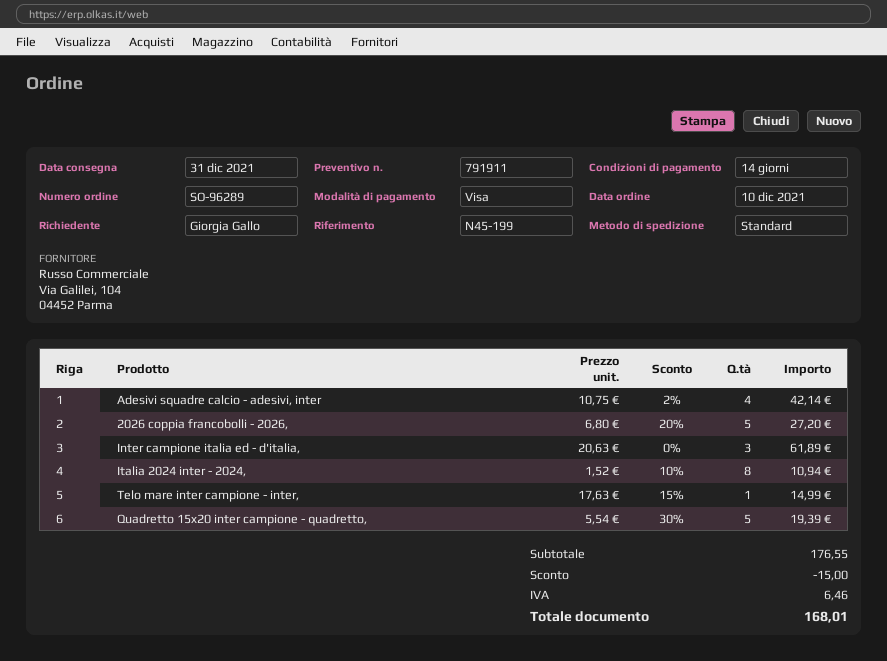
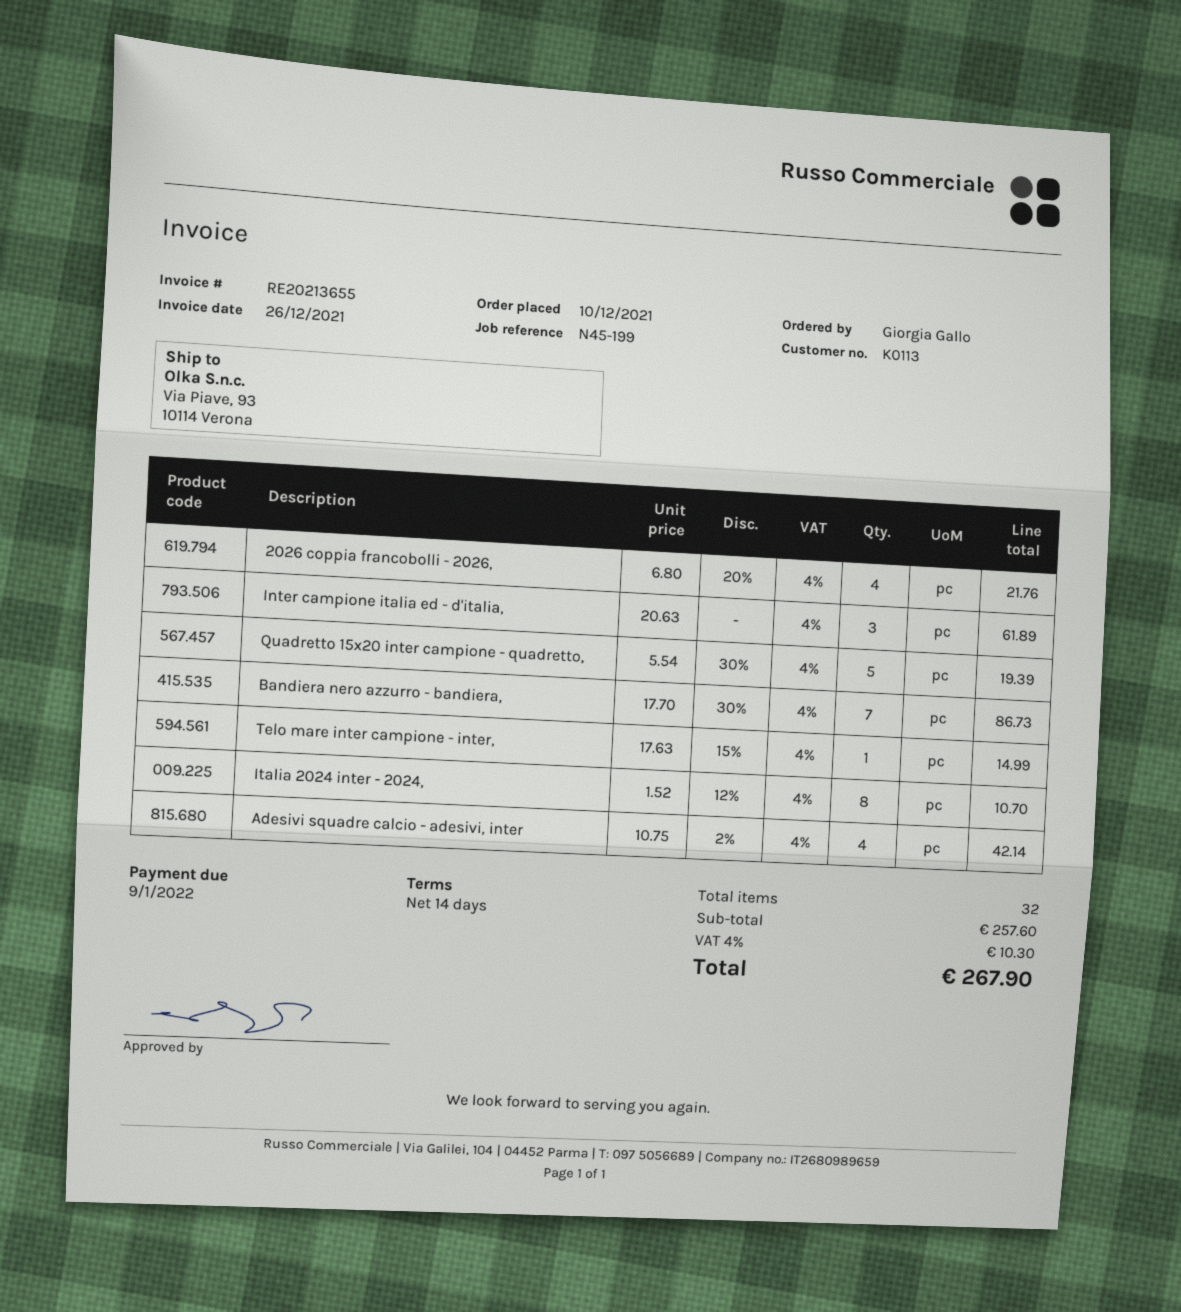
2026 coppia francobolli - 2026,: 5 x 6.80 - 20% = 27.20 -> 4 x 6.80 - 20% = 21.76
Italia 2024 inter - 2024,: 8 x 1.52 - 10% = 10.94 -> 8 x 1.52 - 12% = 10.70
Bandiera nero azzurro - bandiera,: none -> 7 x 17.70 - 30% = 86.73
subtotal: 176.55 -> 257.60
discount: 15.00 -> none
tax: 6.46 -> 10.30
total: 168.01 -> 267.90

